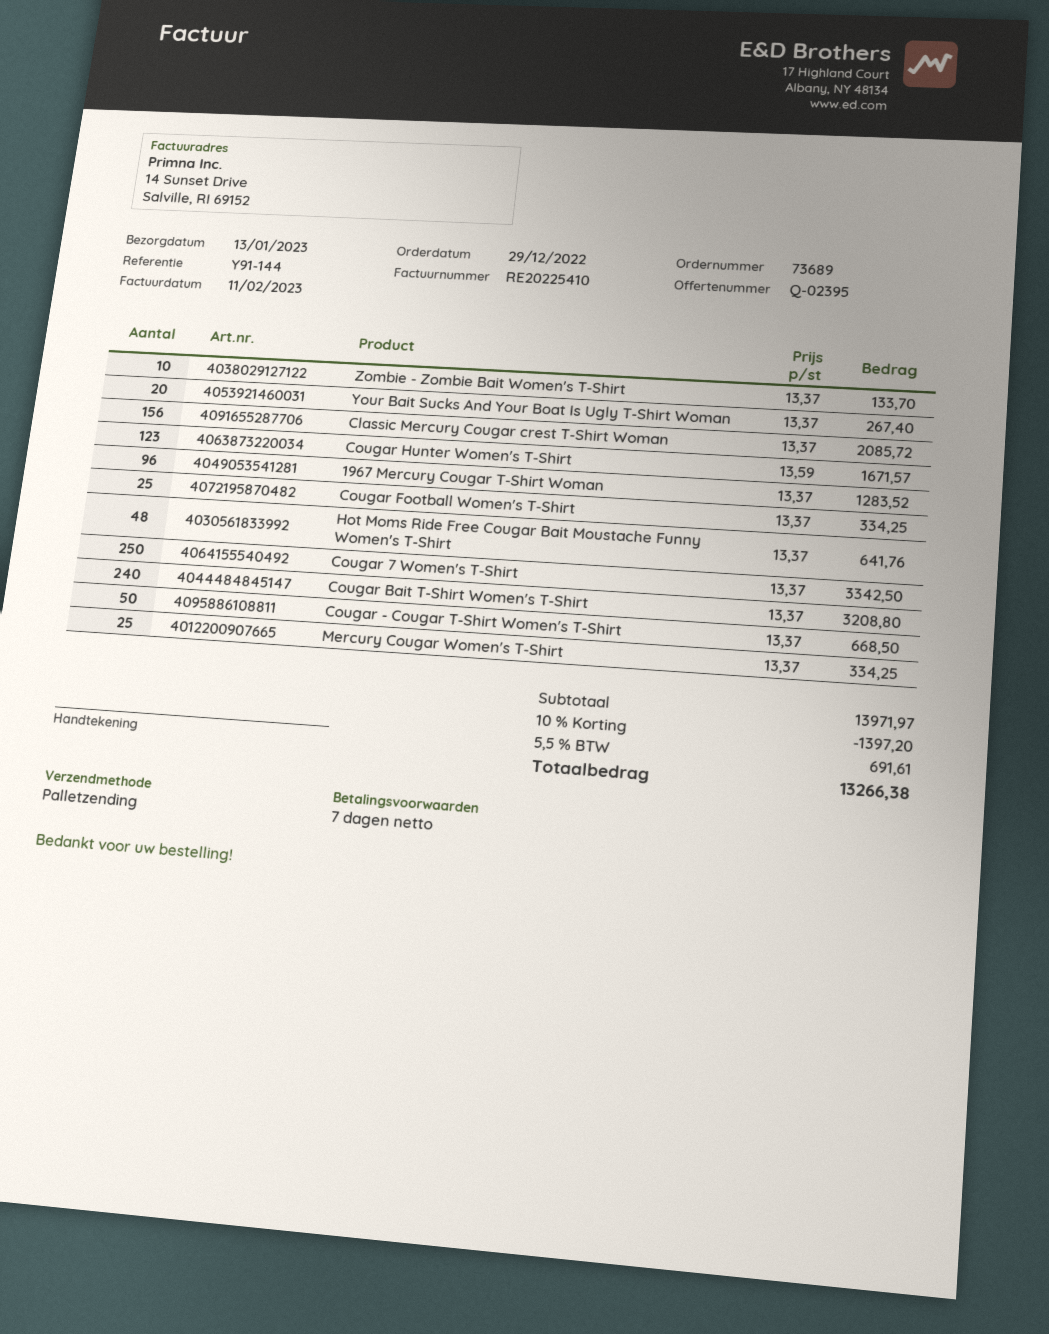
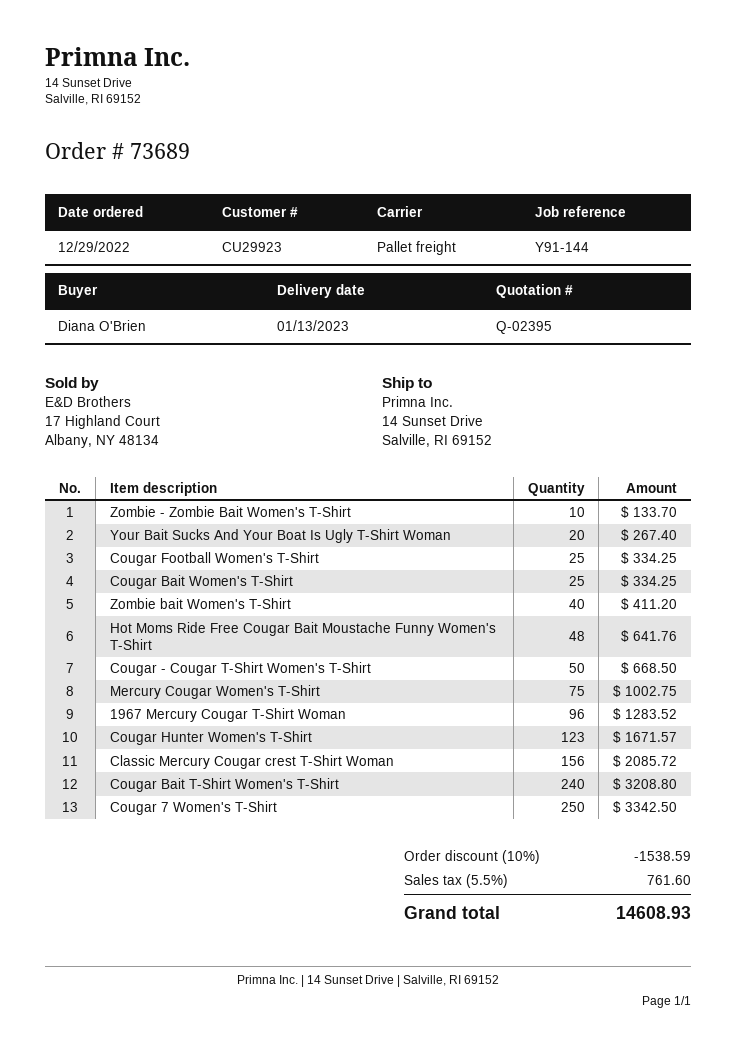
Mercury Cougar Women's T-Shirt: 25 for 334.25 -> 75 for 1002.75
Cougar Bait Women's T-Shirt: none -> 25 for 334.25
Zombie bait Women's T-Shirt: none -> 40 for 411.20
discount: 10% = 1397.20 -> 10% = 1538.59
tax: 5.5% = 691.61 -> 5.5% = 761.60
total: 13266.38 -> 14608.93

